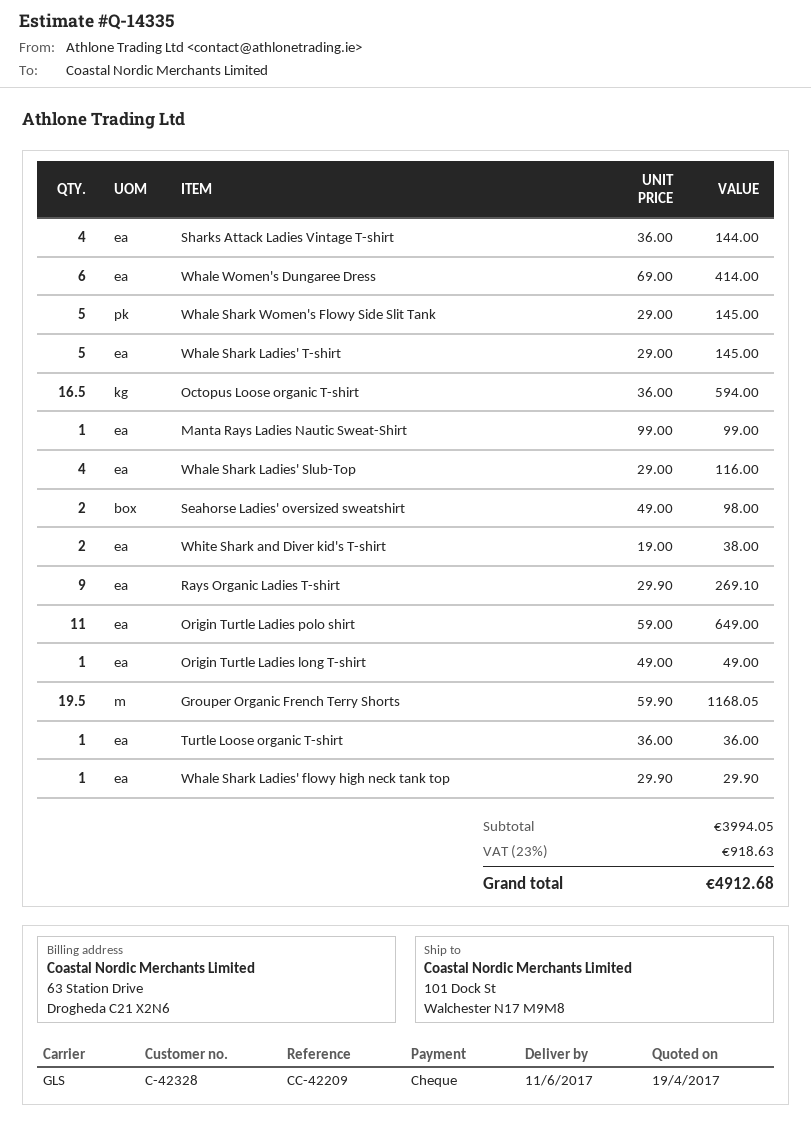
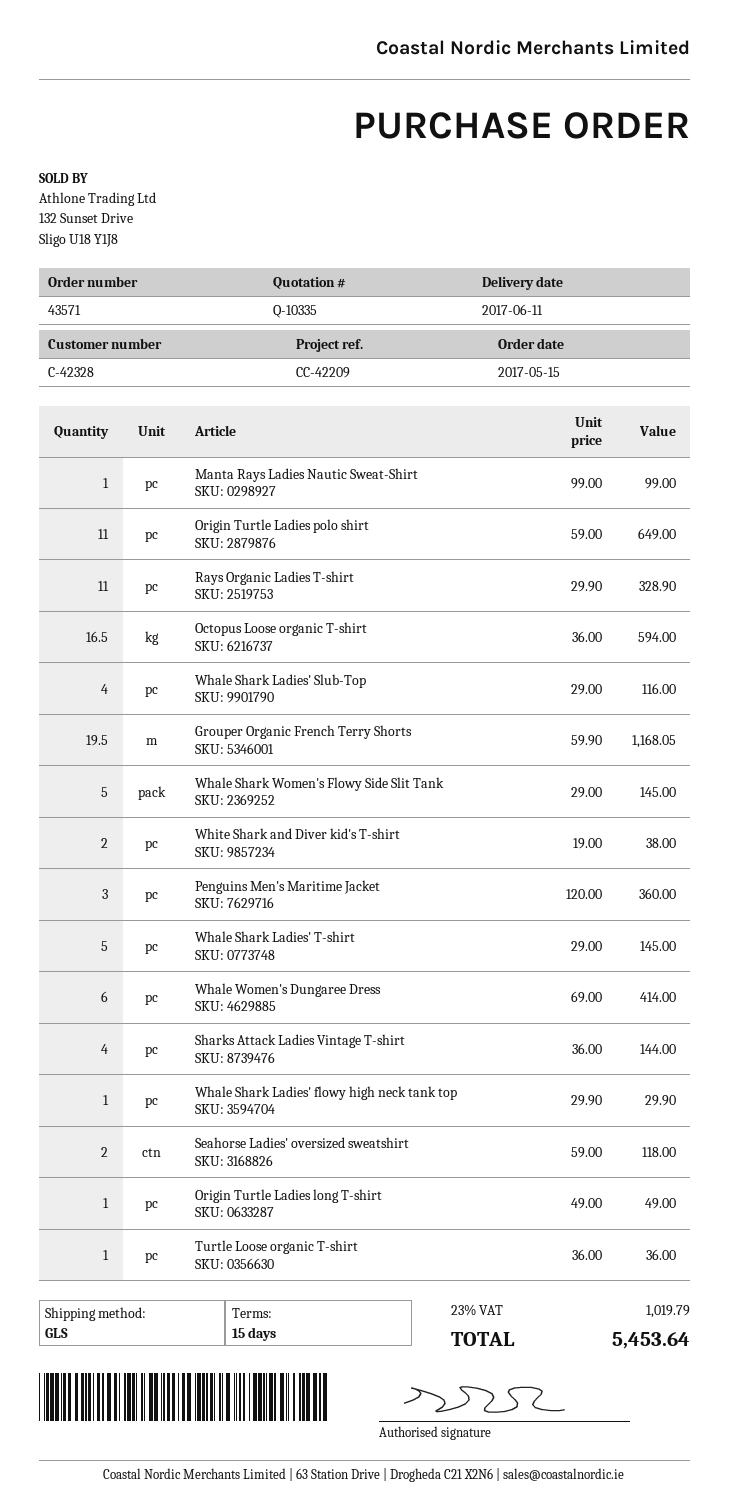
quote number: Q-14335 -> Q-10335
Seahorse Ladies' oversized sweatshirt: 2 x 49.00 = 98.00 -> 2 x 59.00 = 118.00
Rays Organic Ladies T-shirt: 9 x 29.90 = 269.10 -> 11 x 29.90 = 328.90
Penguins Men's Maritime Jacket: none -> 3 x 120.00 = 360.00
tax: 23% = 918.63 -> 23% = 1019.79
total: 4912.68 -> 5453.64

